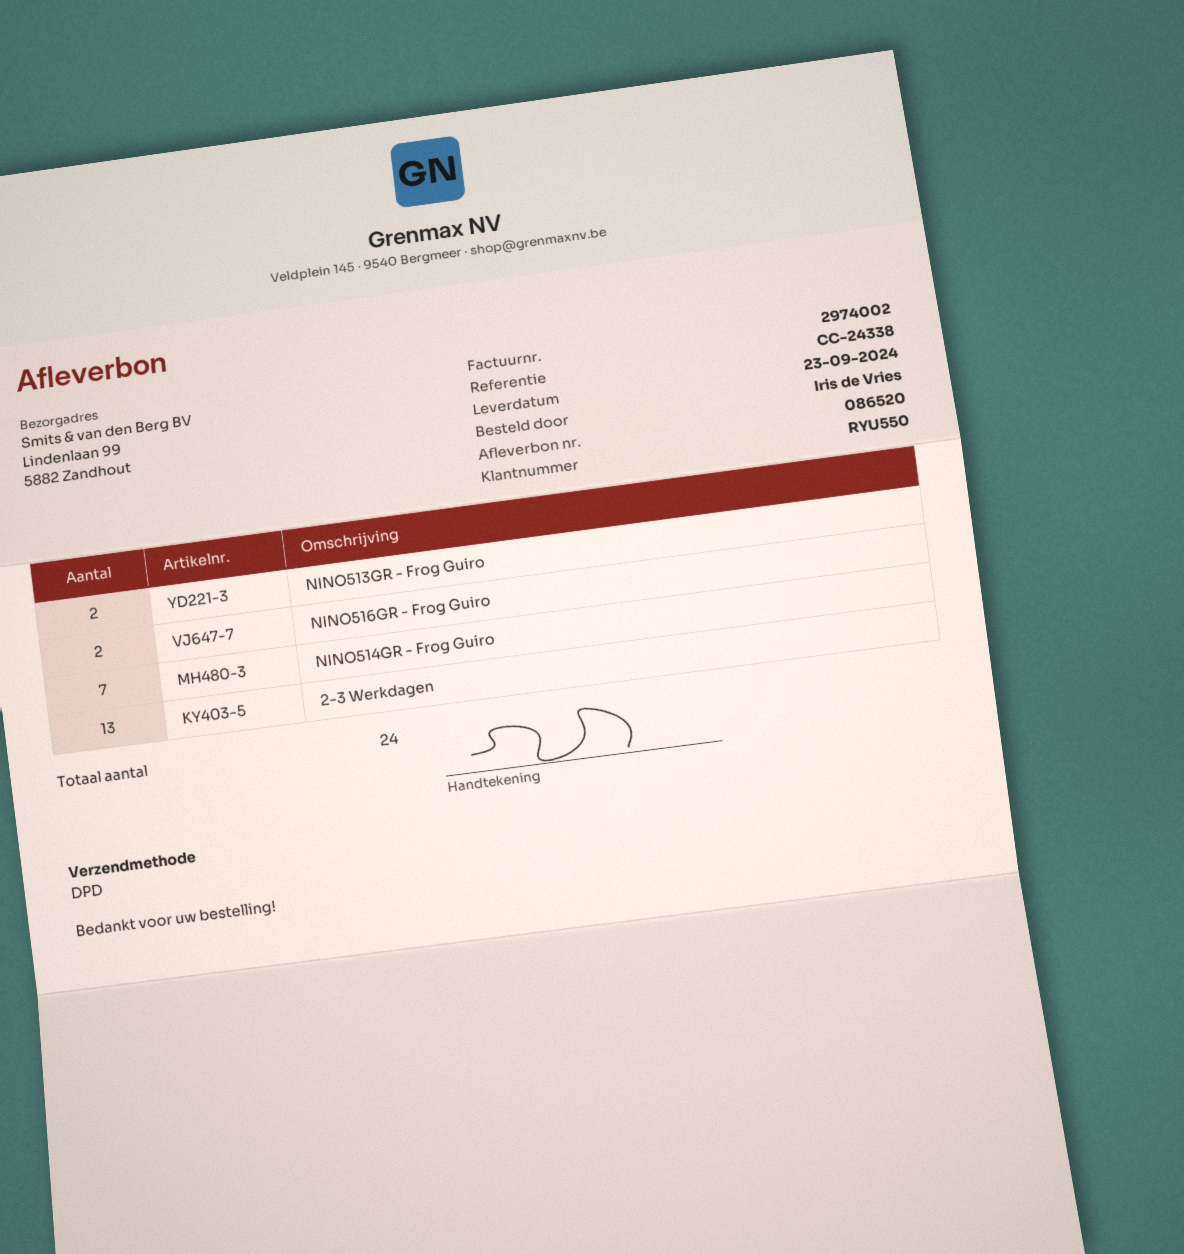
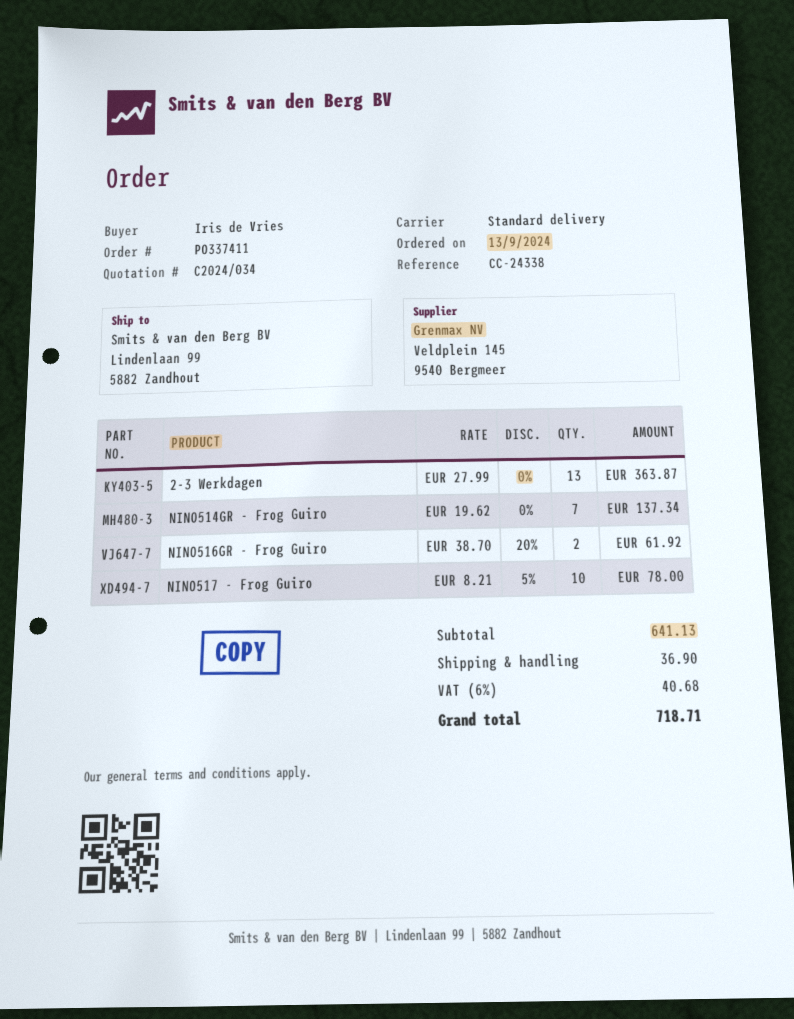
shipping method: DPD -> standard
NINO513GR - Frog Guiro: 2 -> none
NINO517 - Frog Guiro: none -> 10

